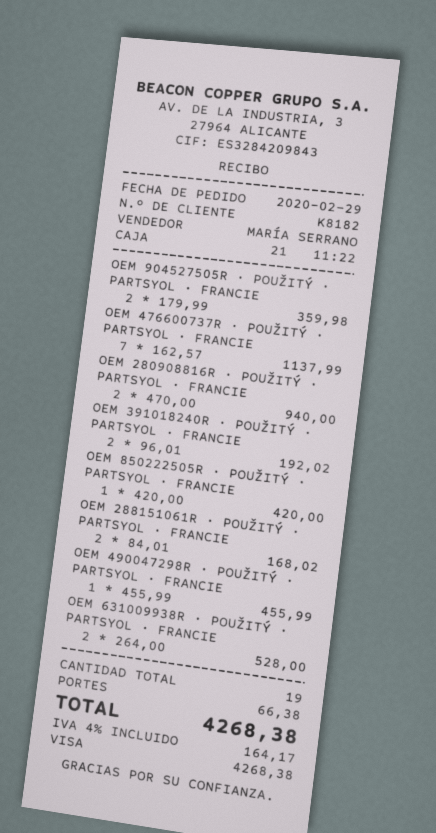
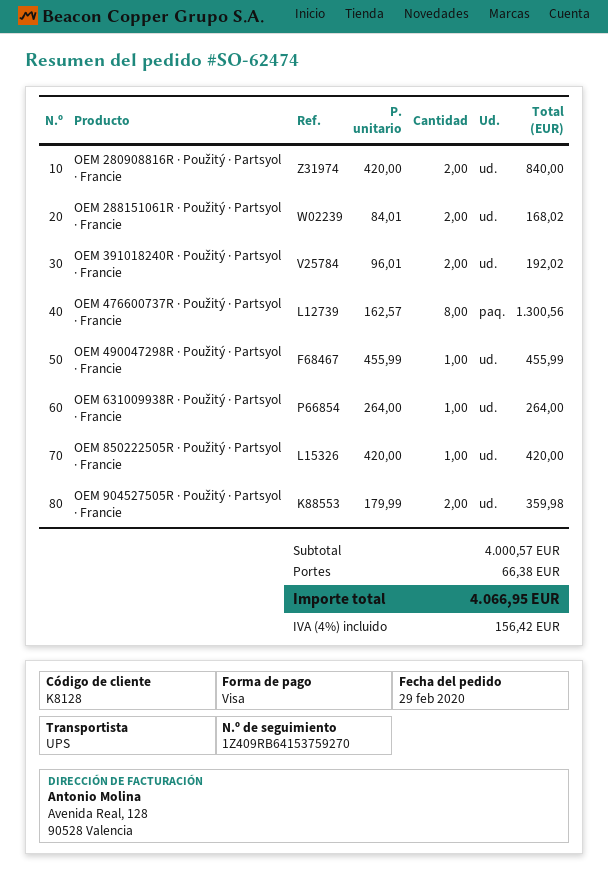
customer number: K8182 -> K8128
OEM 476600737R · POUŽITÝ · PARTSYOL · FRANCIE: 7 x 162.57 = 1137.99 -> 8 x 162.57 = 1300.56
OEM 280908816R · POUŽITÝ · PARTSYOL · FRANCIE: 2 x 470.00 = 940.00 -> 2 x 420.00 = 840.00
OEM 631009938R · POUŽITÝ · PARTSYOL · FRANCIE: 2 x 264.00 = 528.00 -> 1 x 264.00 = 264.00
tax: 4% = 164.17 -> 4% = 156.42
total: 4268.38 -> 4066.95

